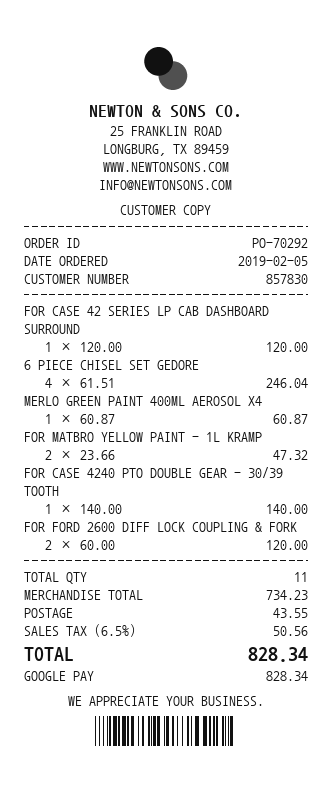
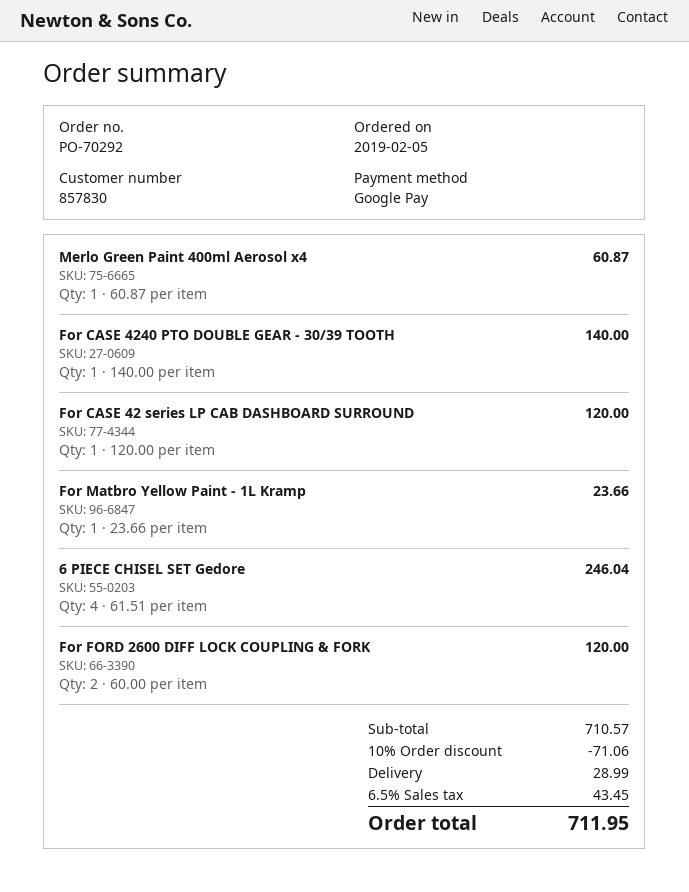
FOR MATBRO YELLOW PAINT - 1L KRAMP: 2 x 23.66 = 47.32 -> 1 x 23.66 = 23.66
subtotal: 734.23 -> 710.57
discount: none -> 10% = 71.06
shipping: 43.55 -> 28.99
tax: 6.5% = 50.56 -> 6.5% = 43.45
total: 828.34 -> 711.95

